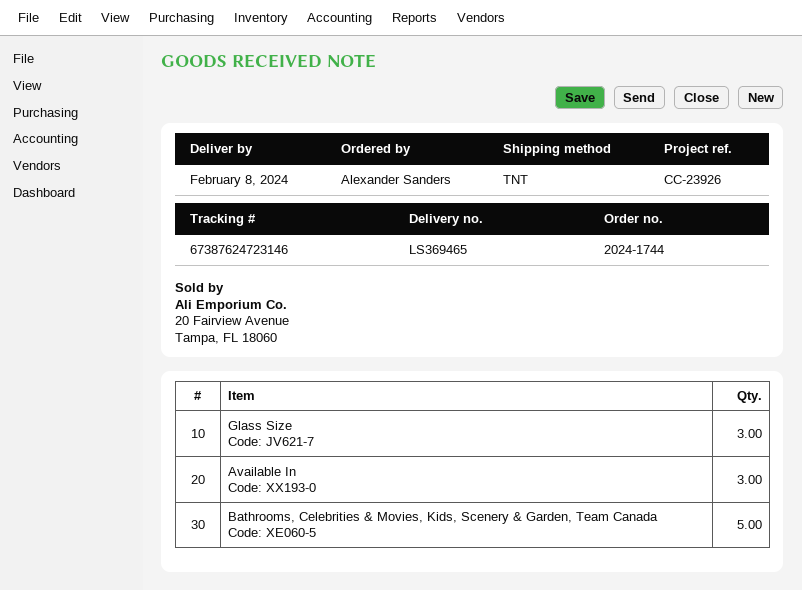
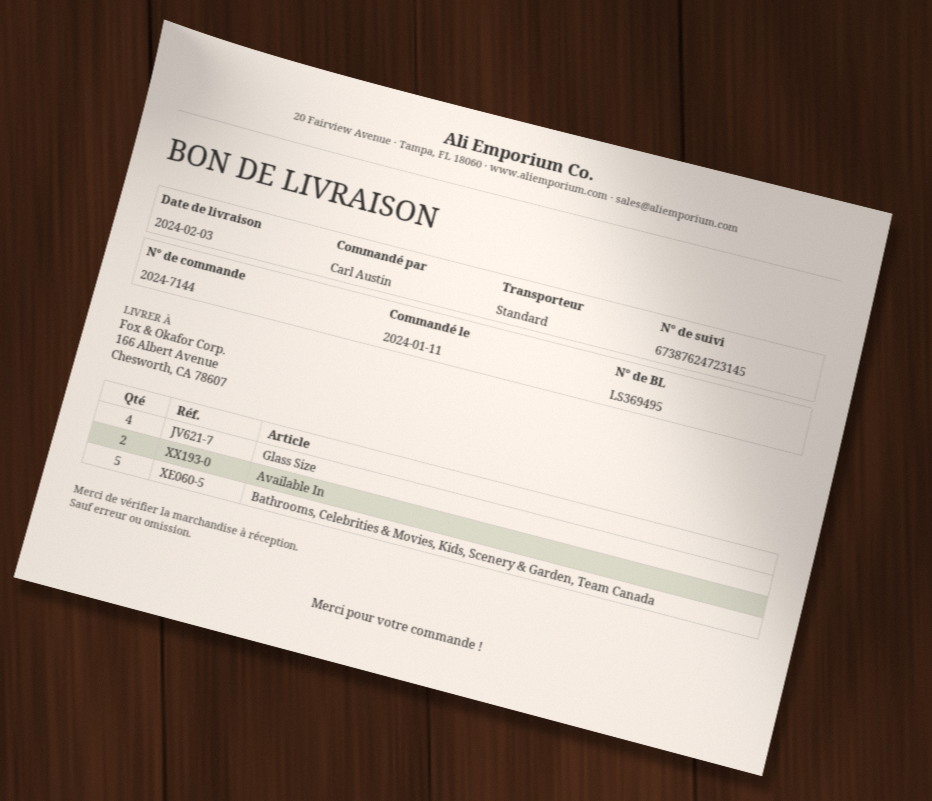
order number: 2024-1744 -> 2024-7144
delivery note number: LS369465 -> LS369495
delivery date: 2024-02-08 -> 2024-02-03
ordered by: Alexander Sanders -> Carl Austin
shipping method: TNT -> standard
tracking number: 67387624723146 -> 67387624723145
Glass Size: 3 -> 4
Available In: 3 -> 2

